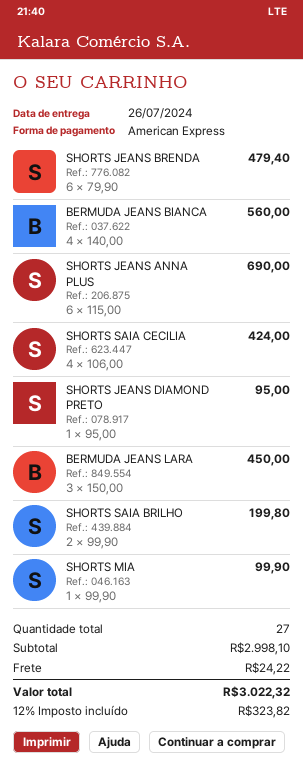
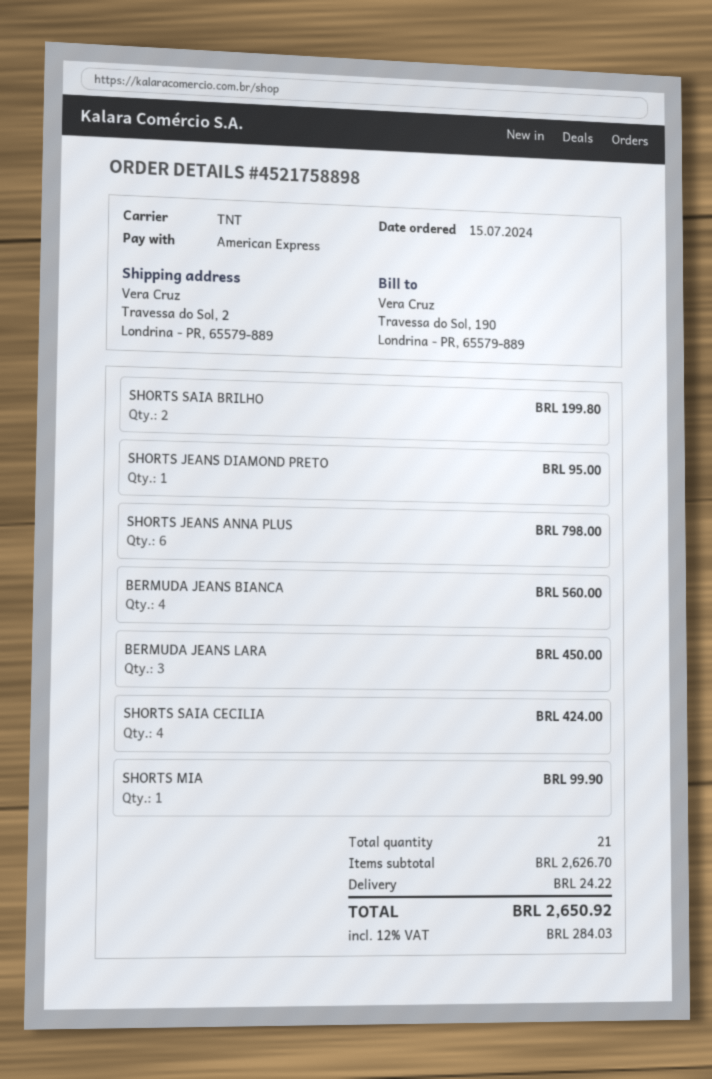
SHORTS JEANS BRENDA: 6 for 479.40 -> none
SHORTS JEANS ANNA PLUS: 6 for 690.00 -> 6 for 798.00
total quantity: 27 -> 21
subtotal: 2998.10 -> 2626.70
tax: 12% = 323.82 -> 12% = 284.03
total: 3022.32 -> 2650.92

